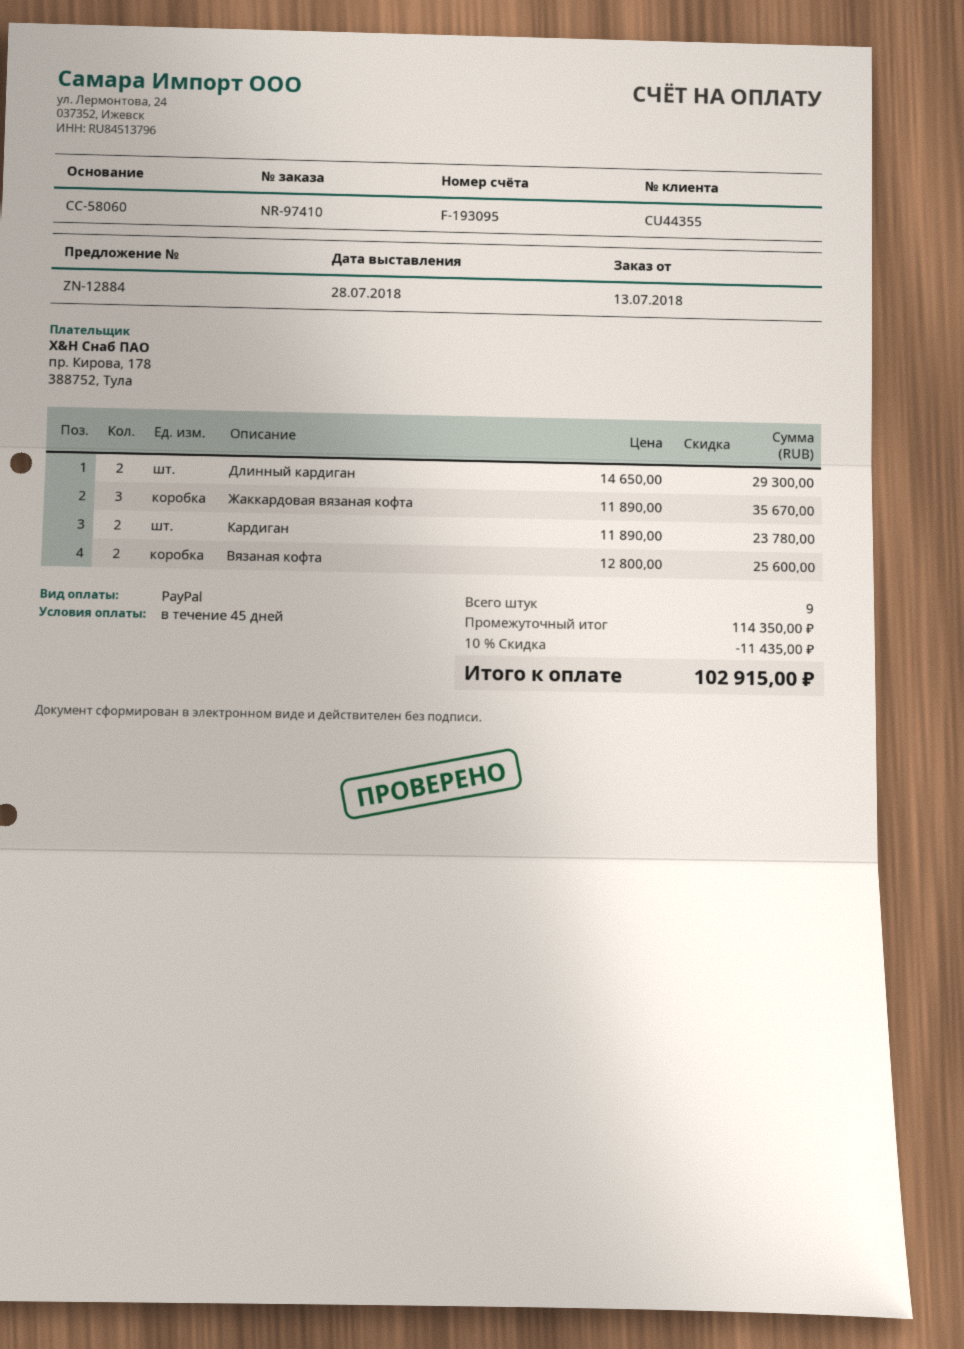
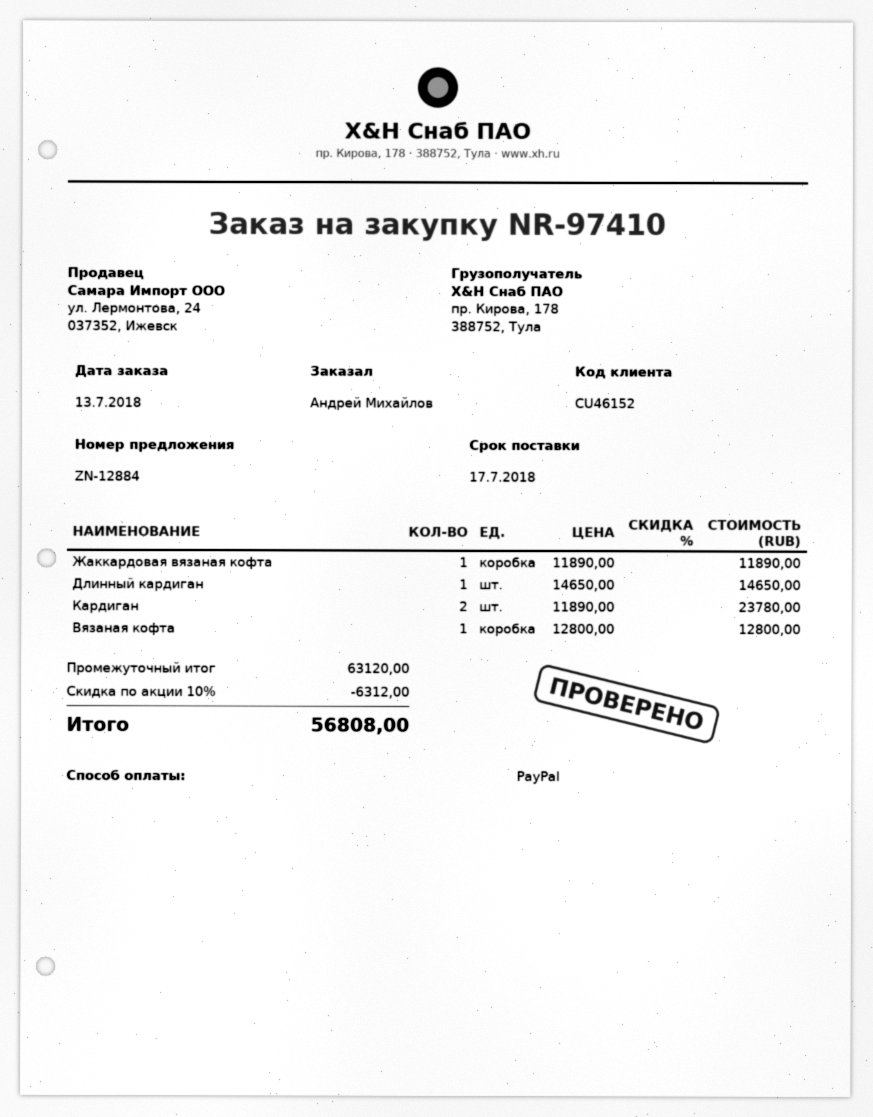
customer number: CU44355 -> CU46152
Длинный кардиган: 2 x 14650.00 = 29300.00 -> 1 x 14650.00 = 14650.00
Жаккардовая вязаная кофта: 3 x 11890.00 = 35670.00 -> 1 x 11890.00 = 11890.00
Вязаная кофта: 2 x 12800.00 = 25600.00 -> 1 x 12800.00 = 12800.00
subtotal: 114350.00 -> 63120.00
discount: 10% = 11435.00 -> 10% = 6312.00
total: 102915.00 -> 56808.00

